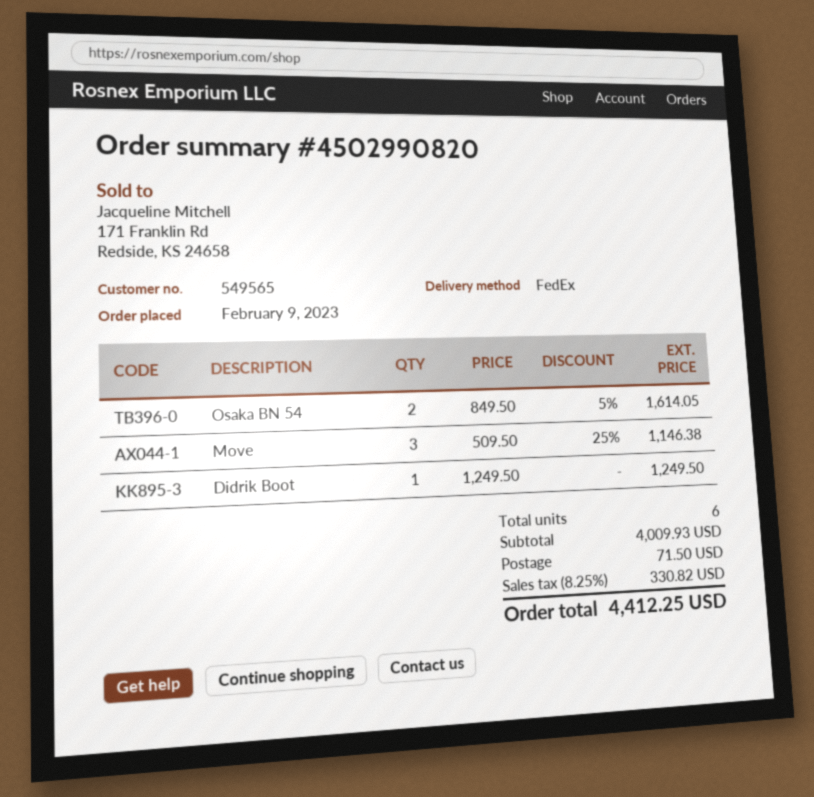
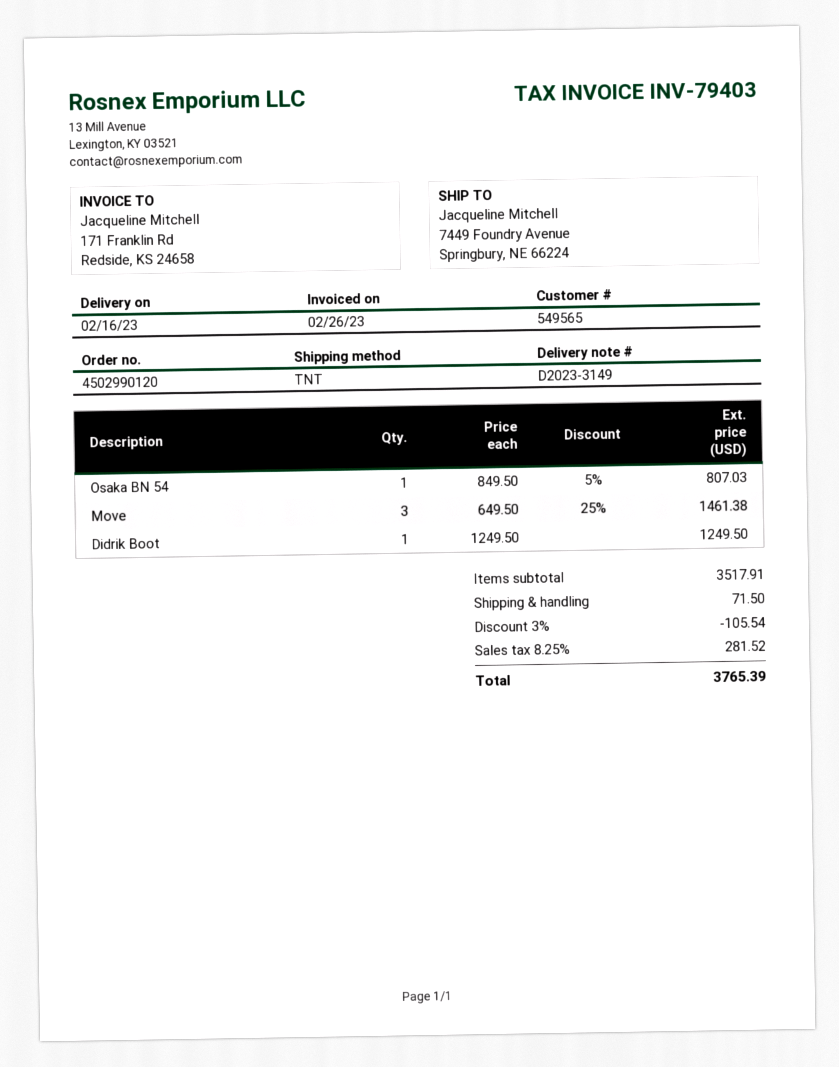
order number: 4502990820 -> 4502990120
shipping method: FedEx -> TNT
Osaka BN 54: 2 x 849.50 - 5% = 1614.05 -> 1 x 849.50 - 5% = 807.03
Move: 3 x 509.50 - 25% = 1146.38 -> 3 x 649.50 - 25% = 1461.38
subtotal: 4009.93 -> 3517.91
discount: none -> 3% = 105.54
tax: 8.25% = 330.82 -> 8.25% = 281.52
total: 4412.25 -> 3765.39

